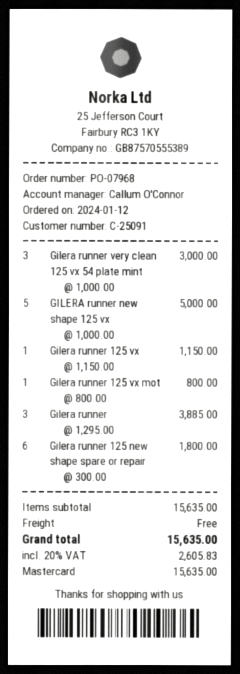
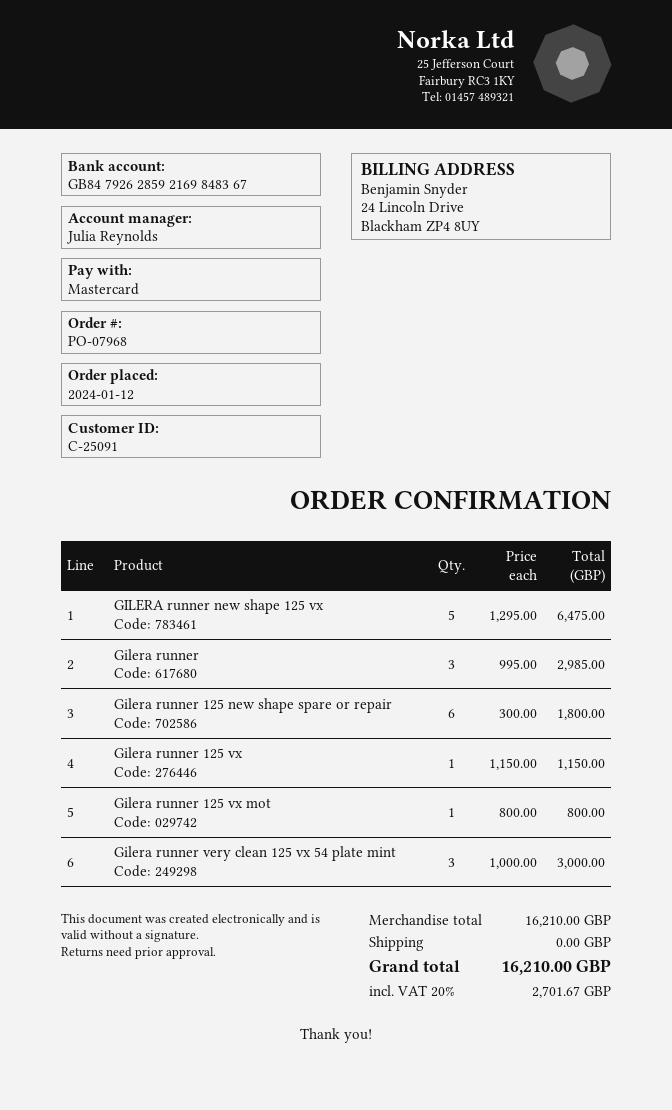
sales rep: Callum O'Connor -> Julia Reynolds
GILERA runner new shape 125 vx: 5 x 1000.00 = 5000.00 -> 5 x 1295.00 = 6475.00
Gilera runner: 3 x 1295.00 = 3885.00 -> 3 x 995.00 = 2985.00
subtotal: 15635.00 -> 16210.00
tax: 20% = 2605.83 -> 20% = 2701.67
total: 15635.00 -> 16210.00

